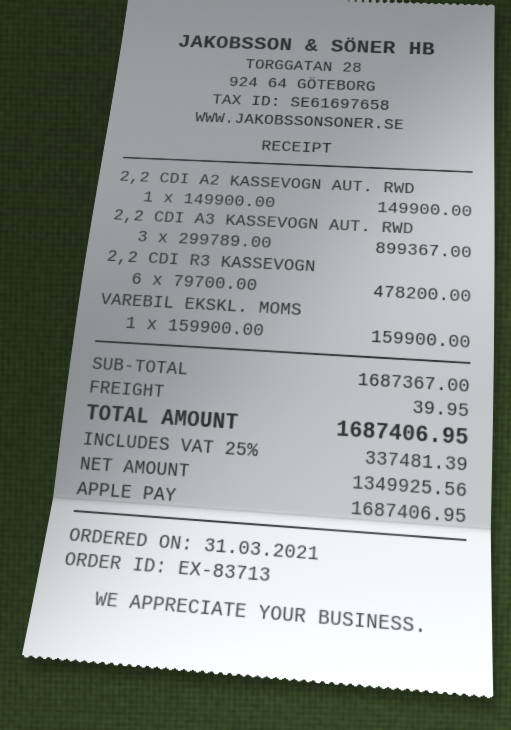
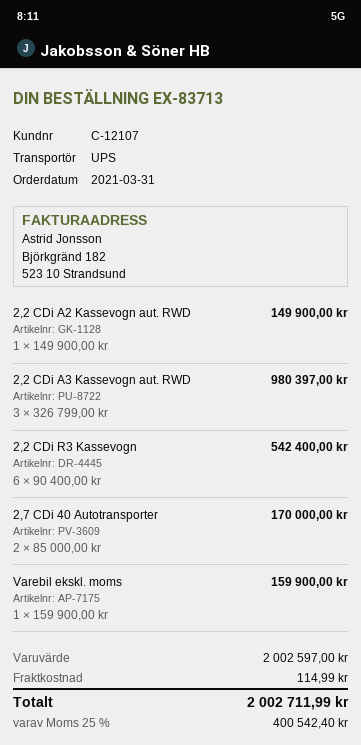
2,2 CDI A3 KASSEVOGN AUT. RWD: 3 x 299789.00 = 899367.00 -> 3 x 326799.00 = 980397.00
2,2 CDI R3 KASSEVOGN: 6 x 79700.00 = 478200.00 -> 6 x 90400.00 = 542400.00
2,7 CDi 40 Autotransporter: none -> 2 x 85000.00 = 170000.00
subtotal: 1687367.00 -> 2002597.00
shipping: 39.95 -> 114.99
tax: 25% = 337481.39 -> 25% = 400542.40
total: 1687406.95 -> 2002711.99

